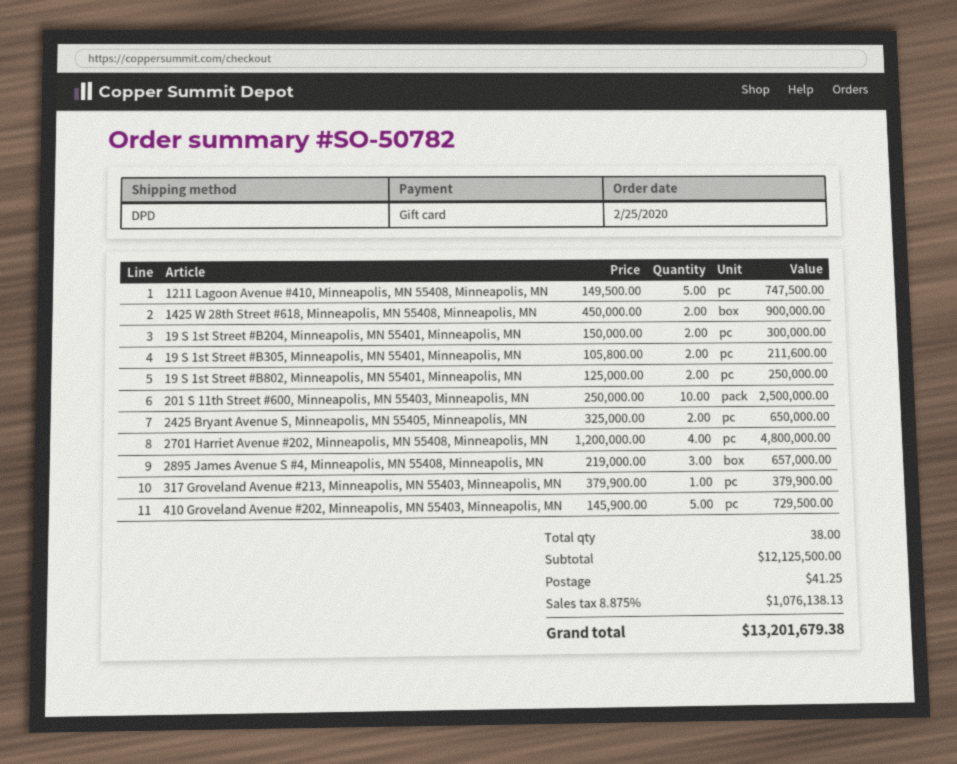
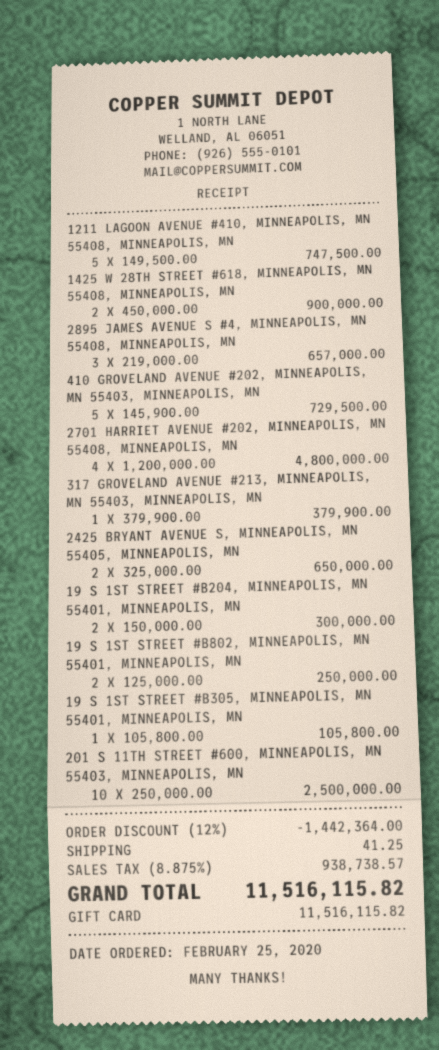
19 S 1st Street #B305, Minneapolis, MN 55401, Minneapolis, MN: 2 x 105800.00 = 211600.00 -> 1 x 105800.00 = 105800.00
discount: none -> 12% = 1442364.00
tax: 8.875% = 1076138.13 -> 8.875% = 938738.57
total: 13201679.38 -> 11516115.82

